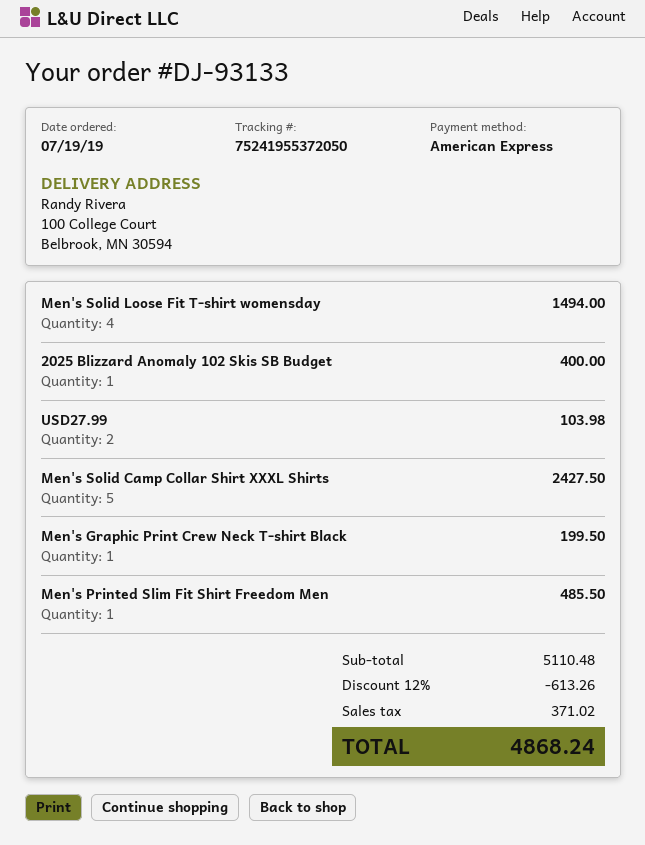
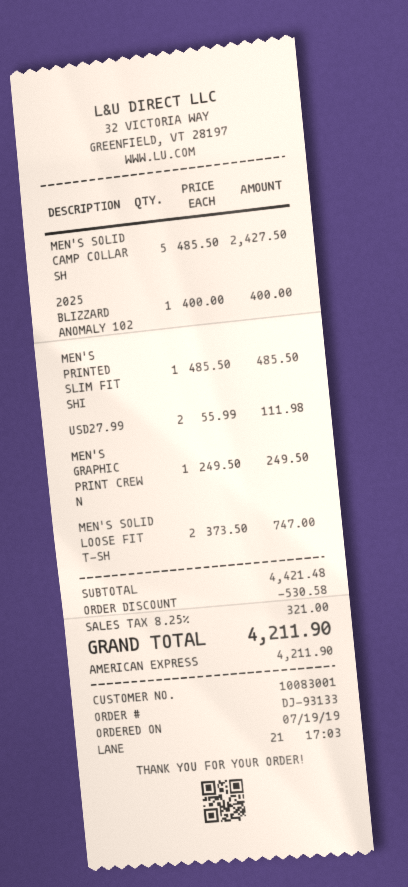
Men's Solid Loose Fit T-shirt womensday: 4 for 1494.00 -> 2 for 747.00
USD27.99: 2 for 103.98 -> 2 for 111.98
Men's Graphic Print Crew Neck T-shirt Black: 1 for 199.50 -> 1 for 249.50
subtotal: 5110.48 -> 4421.48
discount: 613.26 -> 530.58
tax: 371.02 -> 321.00
total: 4868.24 -> 4211.90

